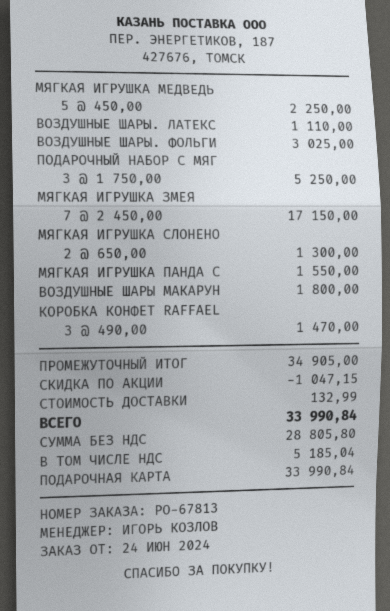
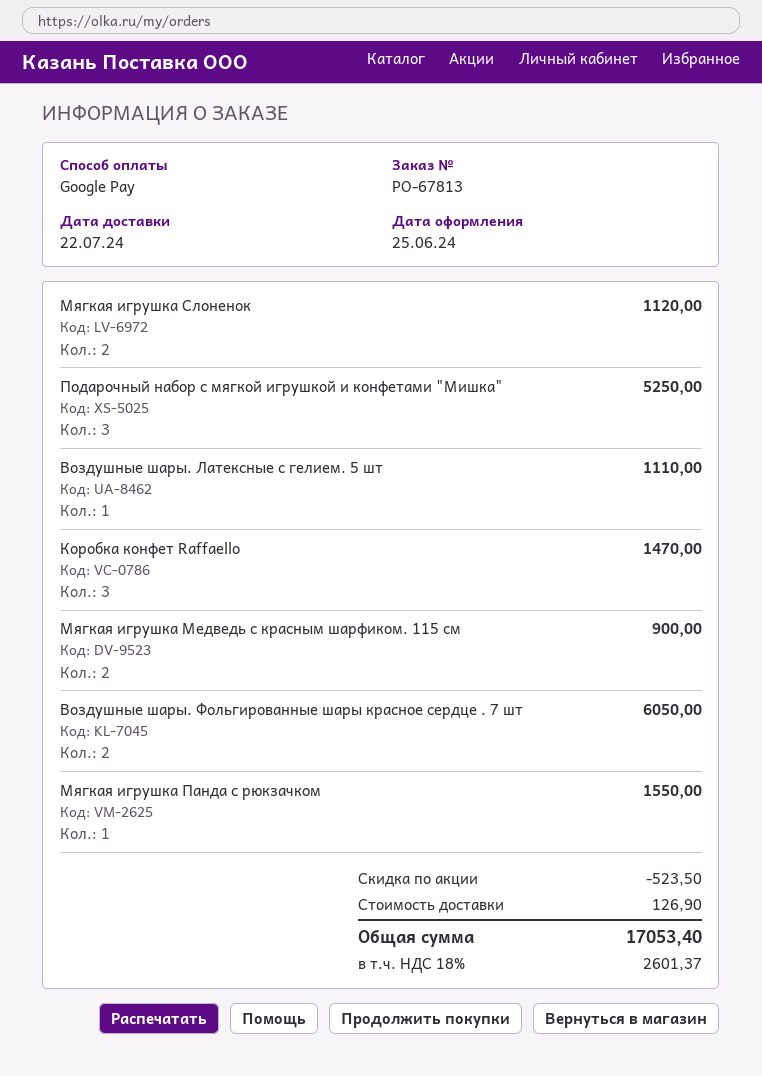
order date: 2024-06-24 -> 2024-06-25
payment method: gift card -> Google Pay
МЯГКАЯ ИГРУШКА МЕДВЕДЬ: 5 for 2250.00 -> 2 for 900.00
ВОЗДУШНЫЕ ШАРЫ. ФОЛЬГИ: 1 for 3025.00 -> 2 for 6050.00
МЯГКАЯ ИГРУШКА ЗМЕЯ: 7 for 17150.00 -> none
МЯГКАЯ ИГРУШКА СЛОНЕНО: 2 for 1300.00 -> 2 for 1120.00
ВОЗДУШНЫЕ ШАРЫ МАКАРУН: 1 for 1800.00 -> none
discount: 1047.15 -> 523.50
shipping: 132.99 -> 126.90
tax: 5185.04 -> 2601.37
total: 33990.84 -> 17053.40

